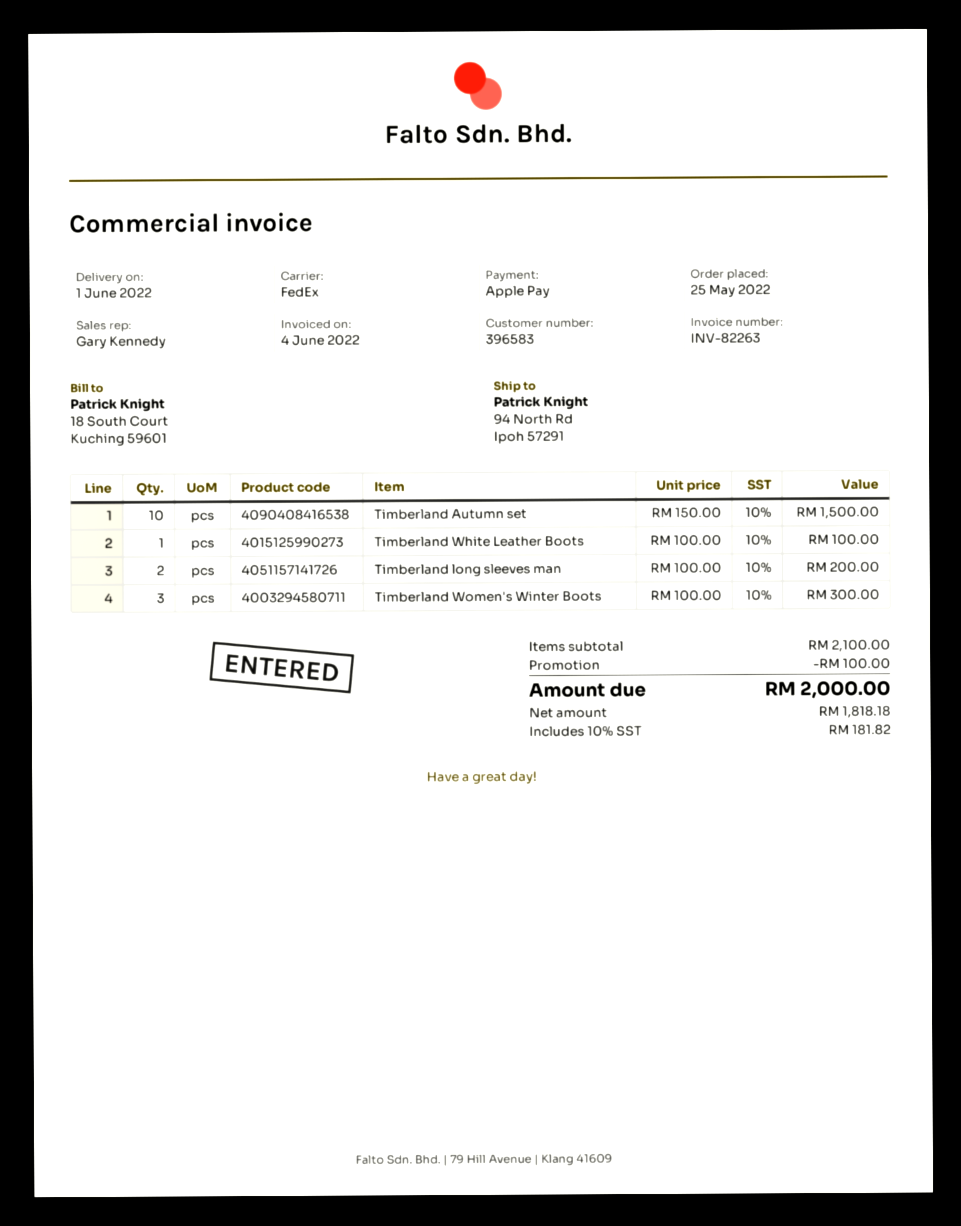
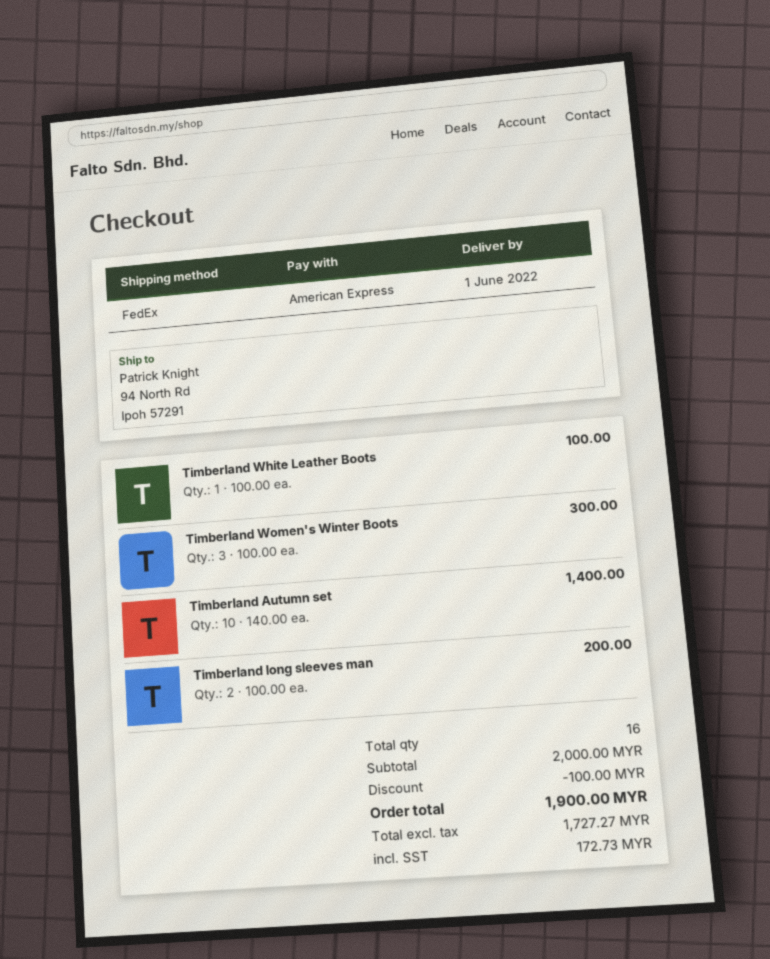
payment method: Apple Pay -> American Express
Timberland Autumn set: 10 x 150.00 = 1500.00 -> 10 x 140.00 = 1400.00
subtotal: 2100.00 -> 2000.00
net: 1818.18 -> 1727.27
tax: 181.82 -> 172.73
total: 2000.00 -> 1900.00

